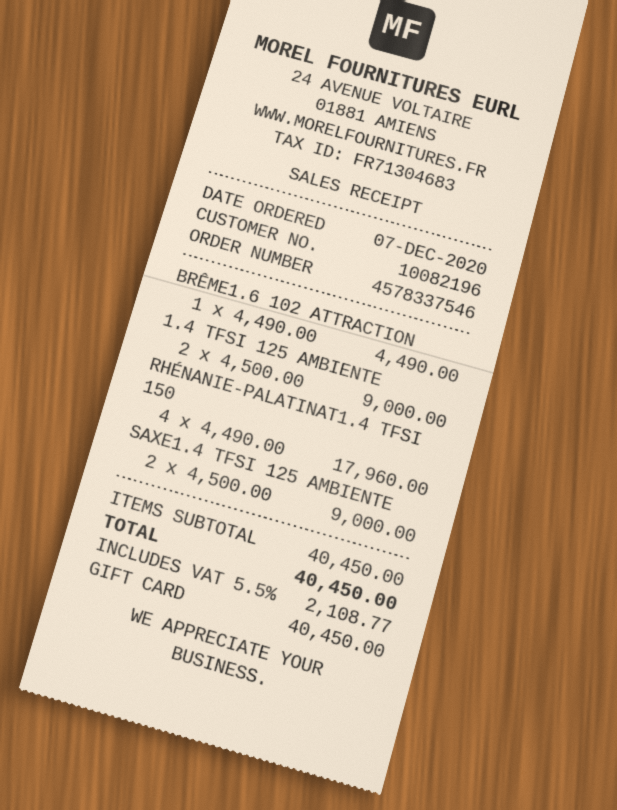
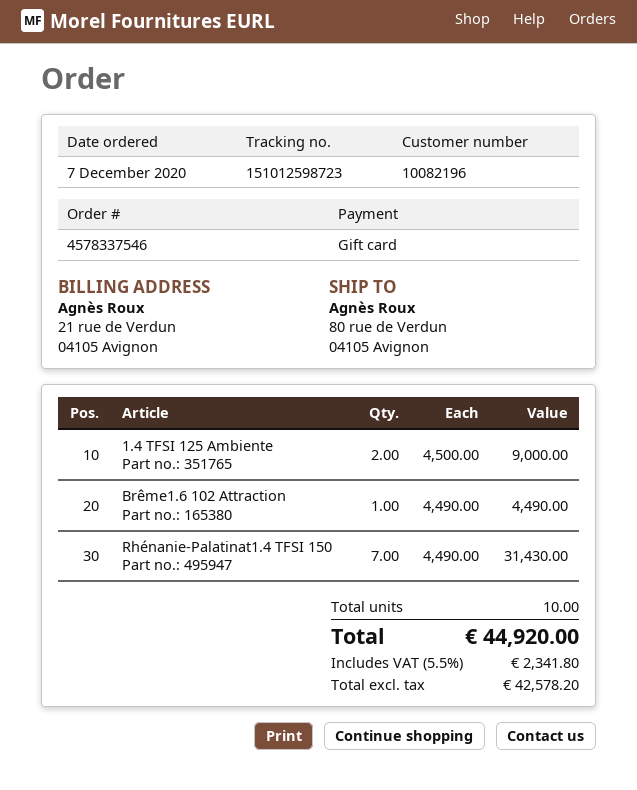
RHÉNANIE-PALATINAT1.4 TFSI 150: 4 x 4490.00 = 17960.00 -> 7 x 4490.00 = 31430.00
SAXE1.4 TFSI 125 AMBIENTE: 2 x 4500.00 = 9000.00 -> none
tax: 5.5% = 2108.77 -> 5.5% = 2341.80
total: 40450.00 -> 44920.00

